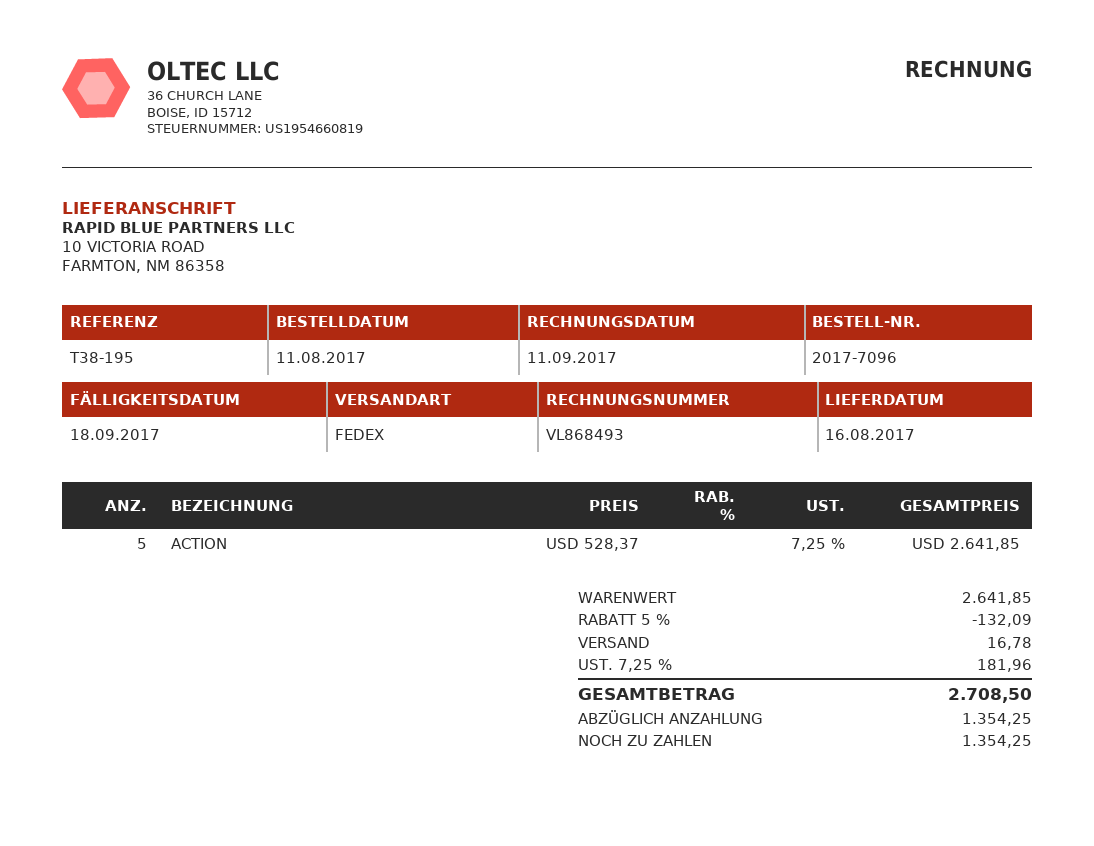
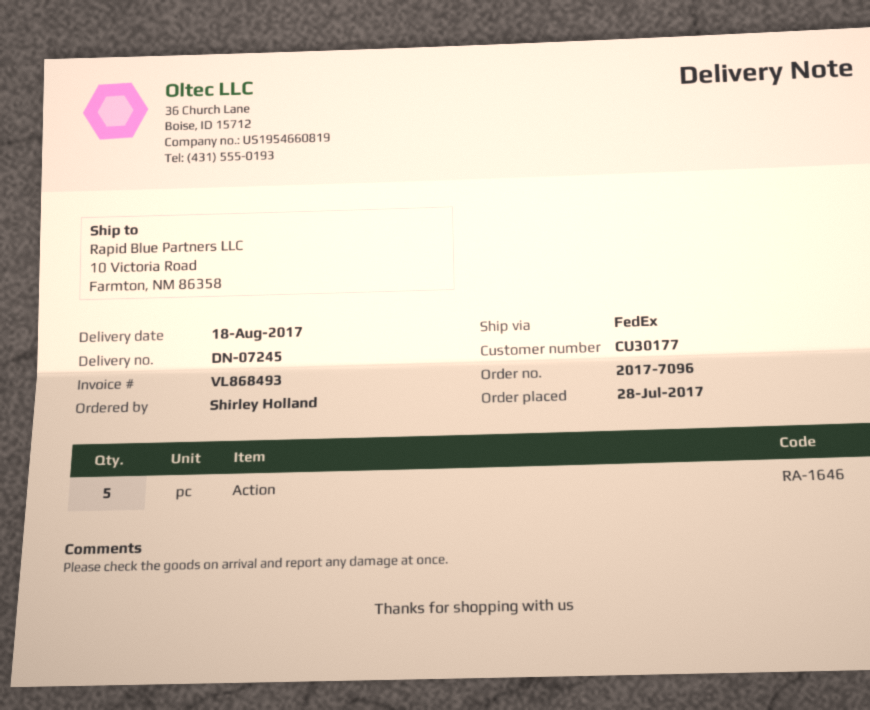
order date: 2017-08-11 -> 2017-07-28
delivery date: 2017-08-16 -> 2017-08-18

